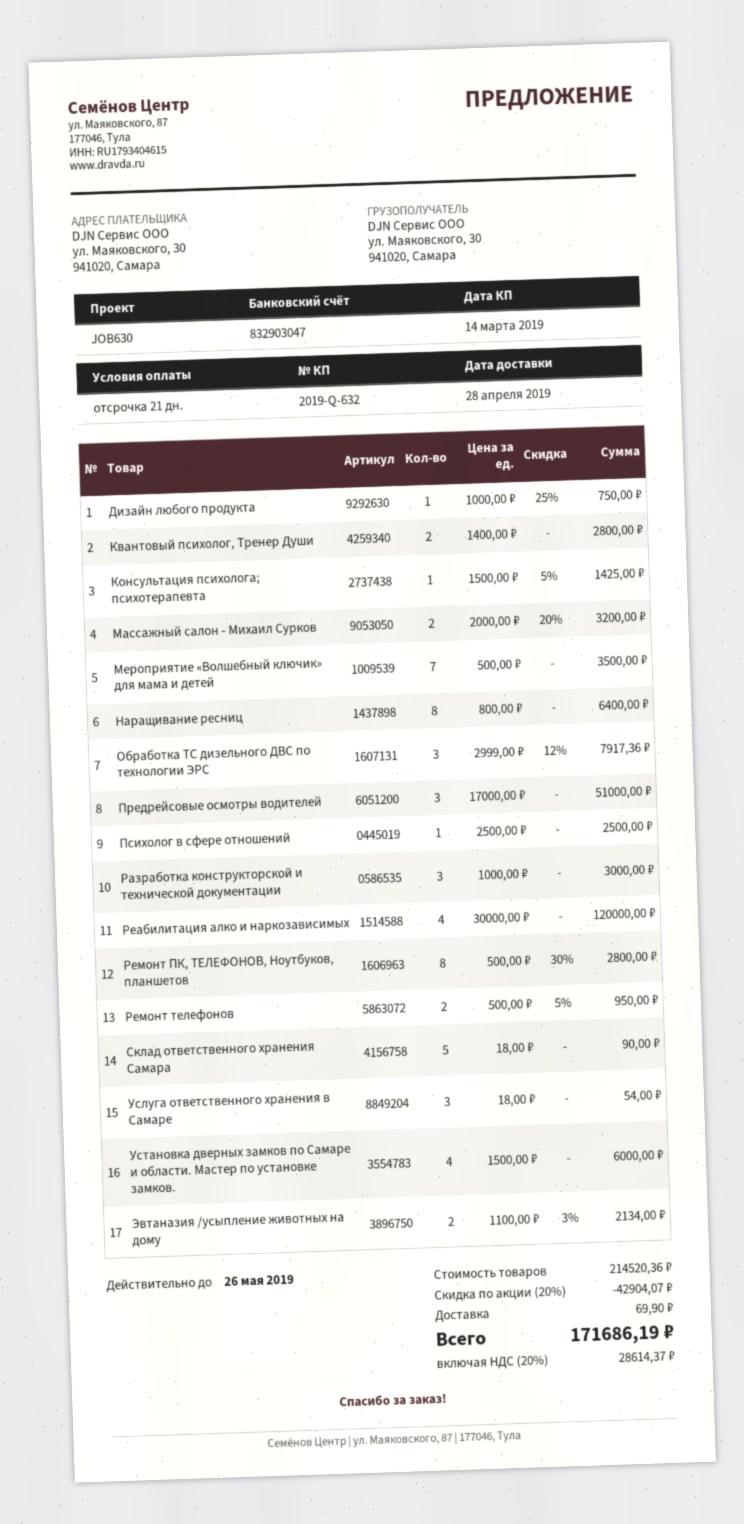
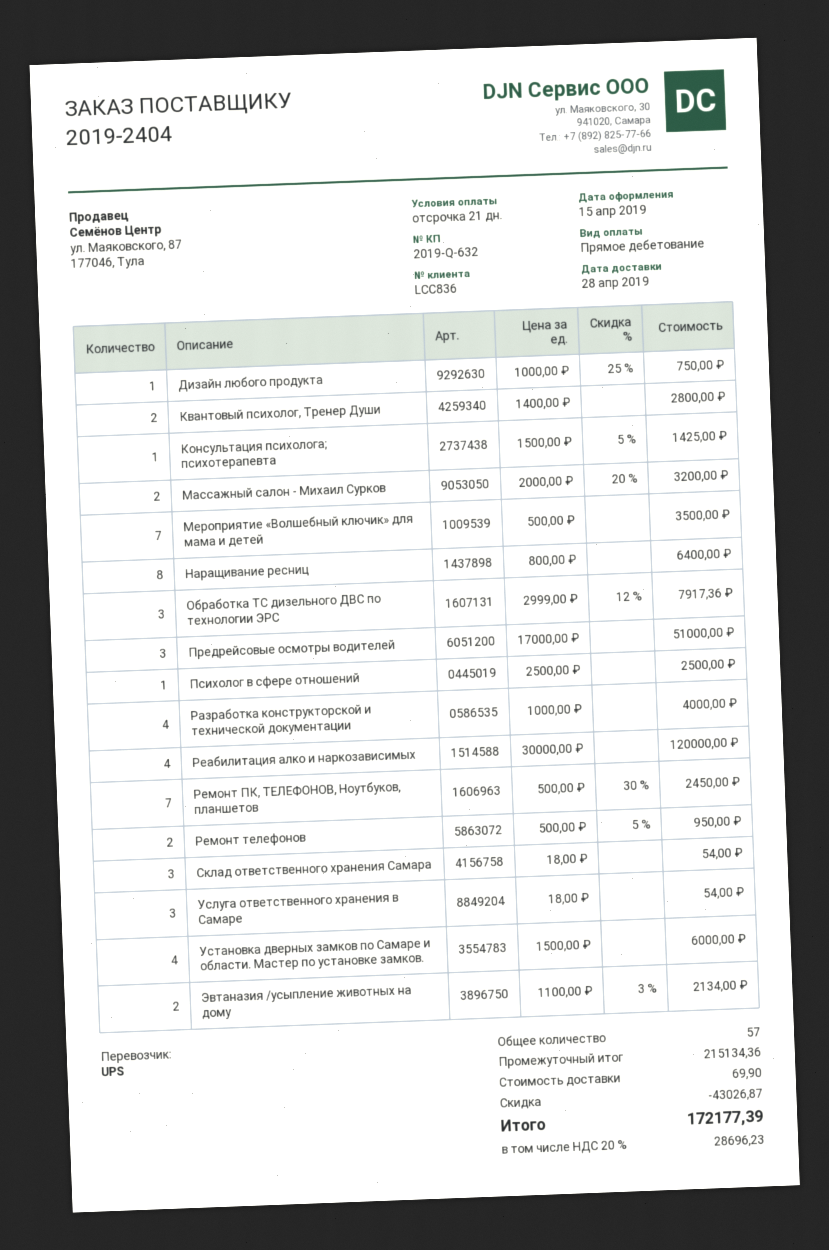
Разработка конструкторской и технической документации: 3 x 1000.00 = 3000.00 -> 4 x 1000.00 = 4000.00
Ремонт ПК, ТЕЛЕФОНОВ, Ноутбуков, планшетов: 8 x 500.00 - 30% = 2800.00 -> 7 x 500.00 - 30% = 2450.00
Склад ответственного хранения Самара: 5 x 18.00 = 90.00 -> 3 x 18.00 = 54.00
subtotal: 214520.36 -> 215134.36
discount: 42904.07 -> 43026.87
tax: 20% = 28614.37 -> 20% = 28696.23
total: 171686.19 -> 172177.39

